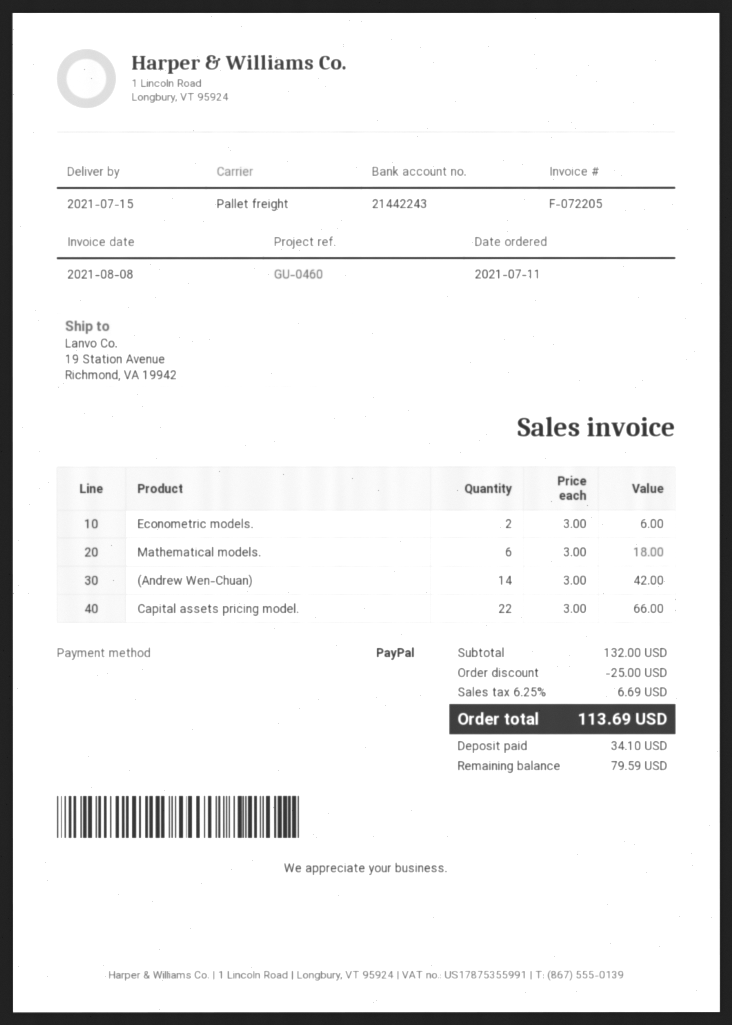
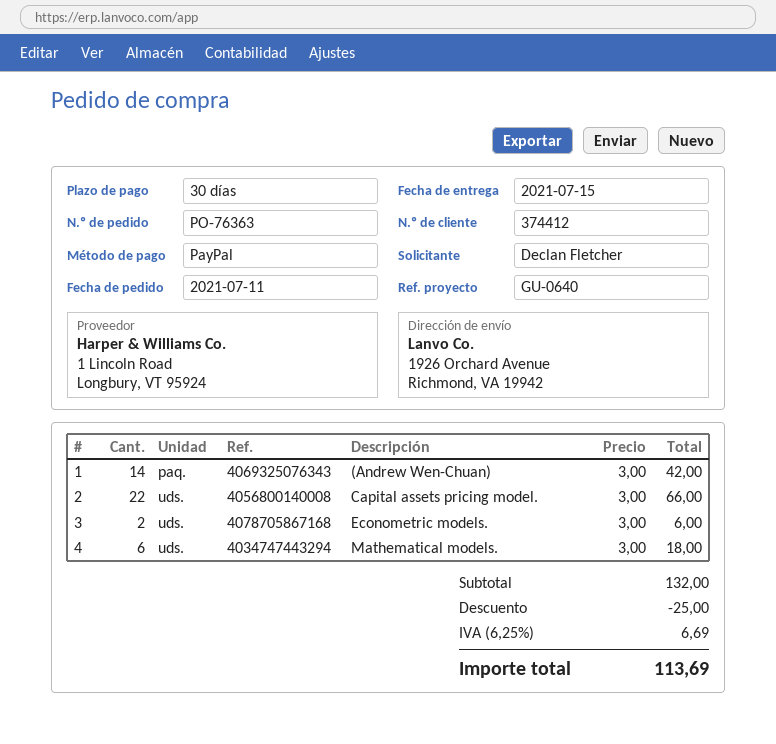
reference: GU-0460 -> GU-0640
ship to: 19 Station Avenue, Richmond, VA 19942 -> 1926 Orchard Avenue, Richmond, VA 19942

